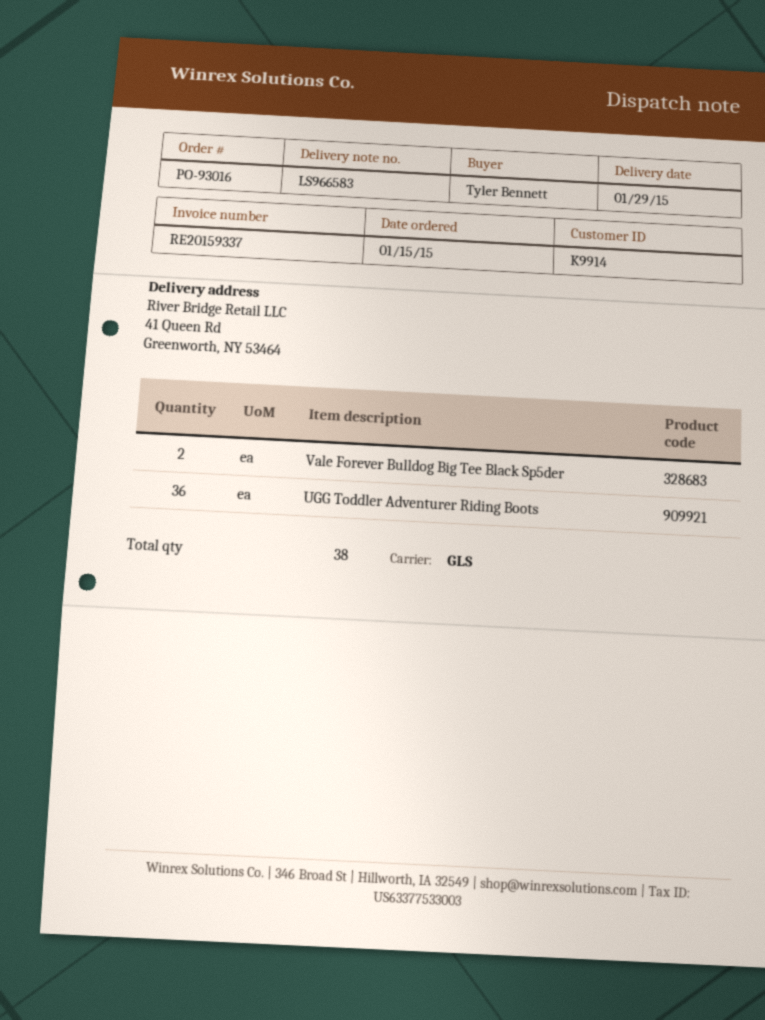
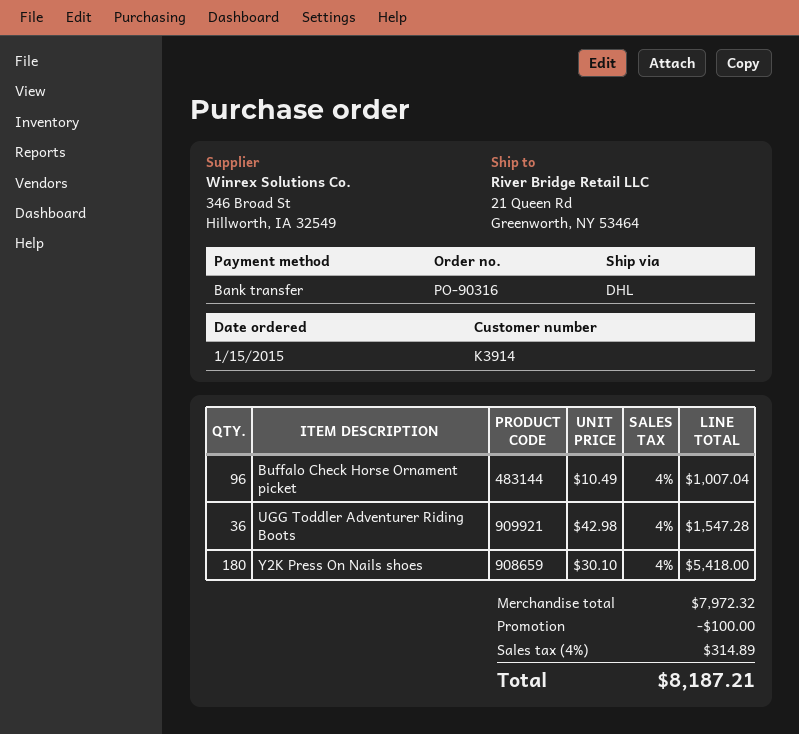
order number: PO-93016 -> PO-90316
customer number: K9914 -> K3914
shipping method: GLS -> DHL
ship to: 41 Queen Rd, Greenworth, NY 53464 -> 21 Queen Rd, Greenworth, NY 53464
Vale Forever Bulldog Big Tee Black Sp5der: 2 -> none
Buffalo Check Horse Ornament picket: none -> 96
Y2K Press On Nails shoes: none -> 180

